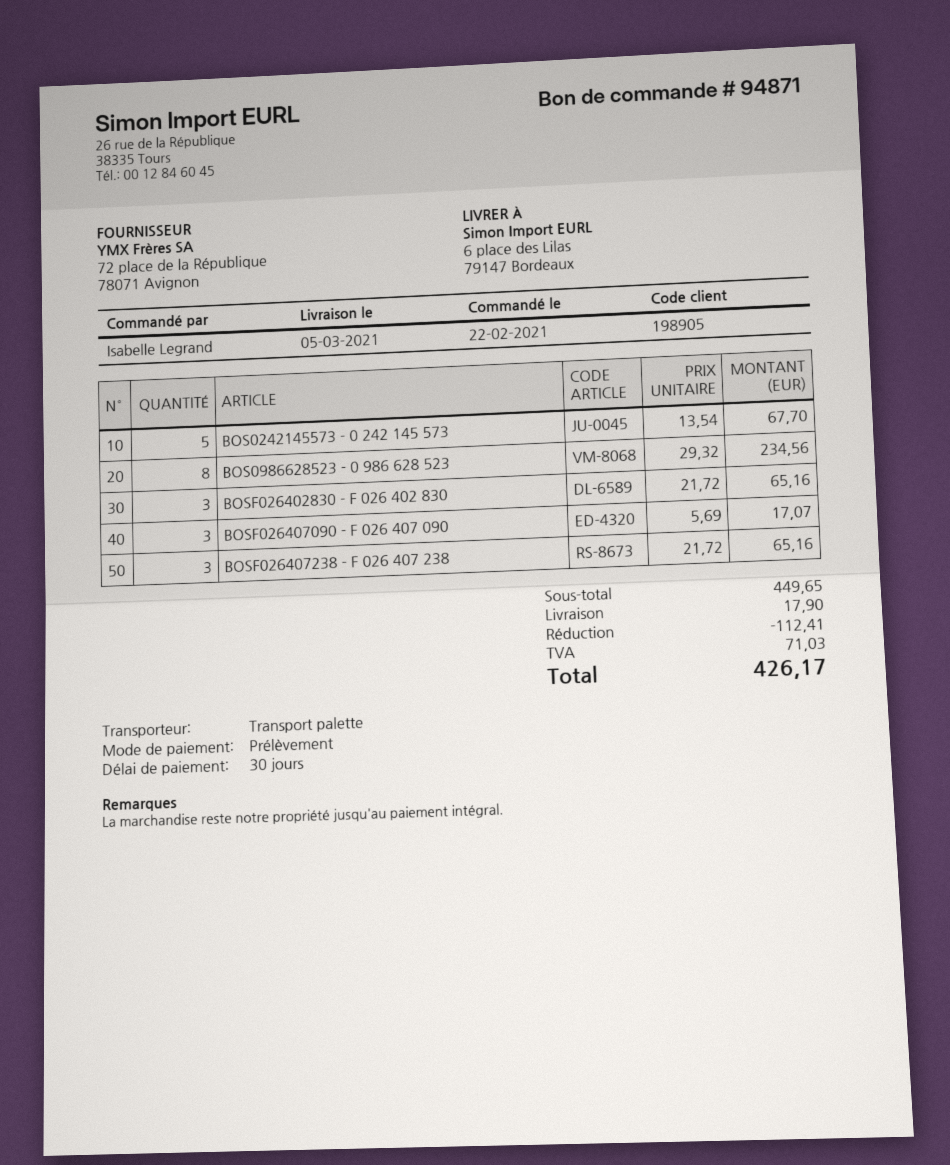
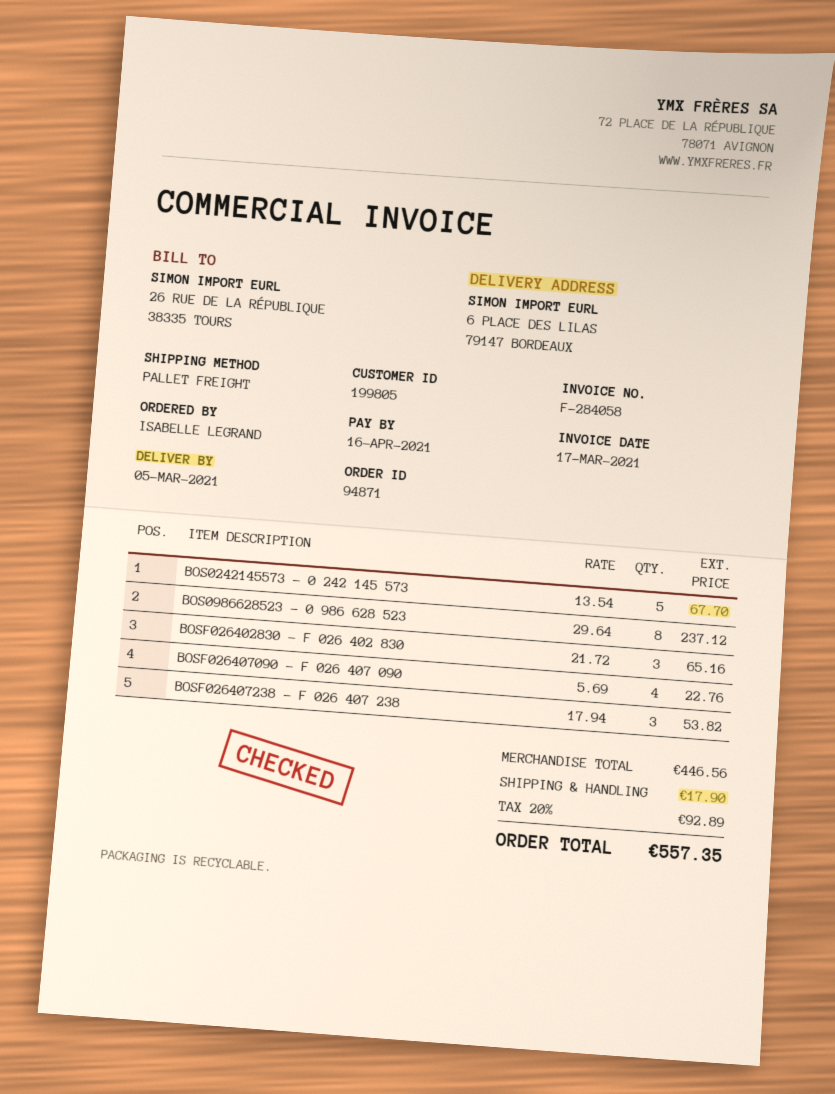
customer number: 198905 -> 199805
BOS0986628523 - 0 986 628 523: 8 x 29.32 = 234.56 -> 8 x 29.64 = 237.12
BOSF026407090 - F 026 407 090: 3 x 5.69 = 17.07 -> 4 x 5.69 = 22.76
BOSF026407238 - F 026 407 238: 3 x 21.72 = 65.16 -> 3 x 17.94 = 53.82
subtotal: 449.65 -> 446.56
discount: 112.41 -> none
tax: 71.03 -> 92.89
total: 426.17 -> 557.35

